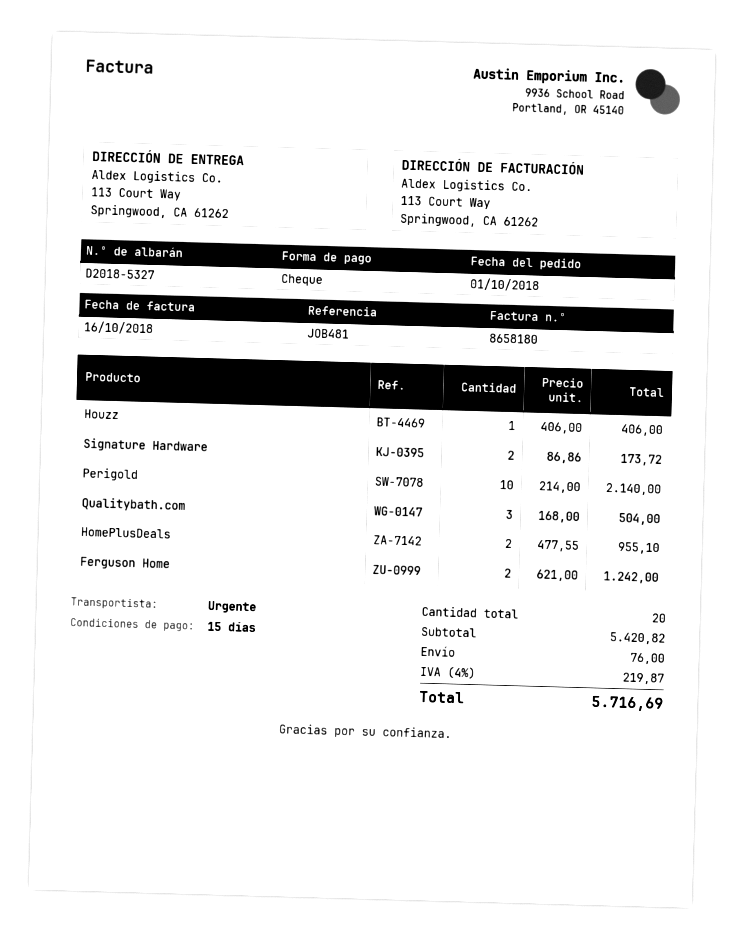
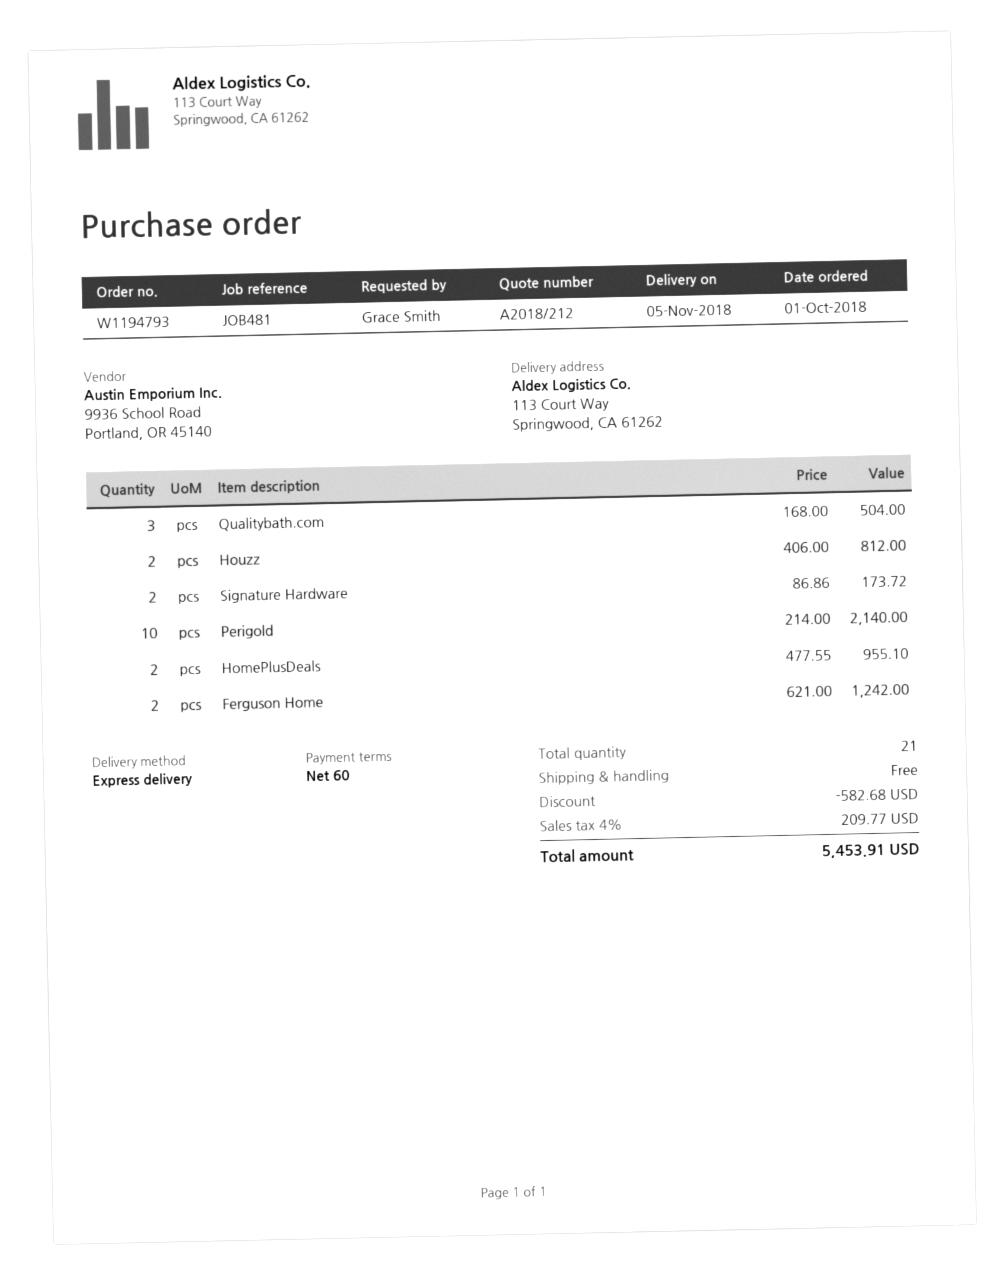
payment terms: 15 days -> 60 days
Houzz: 1 x 406.00 = 406.00 -> 2 x 406.00 = 812.00
total quantity: 20 -> 21
discount: none -> 582.68
shipping: 76.00 -> 0.00
tax: 4% = 219.87 -> 4% = 209.77
total: 5716.69 -> 5453.91

